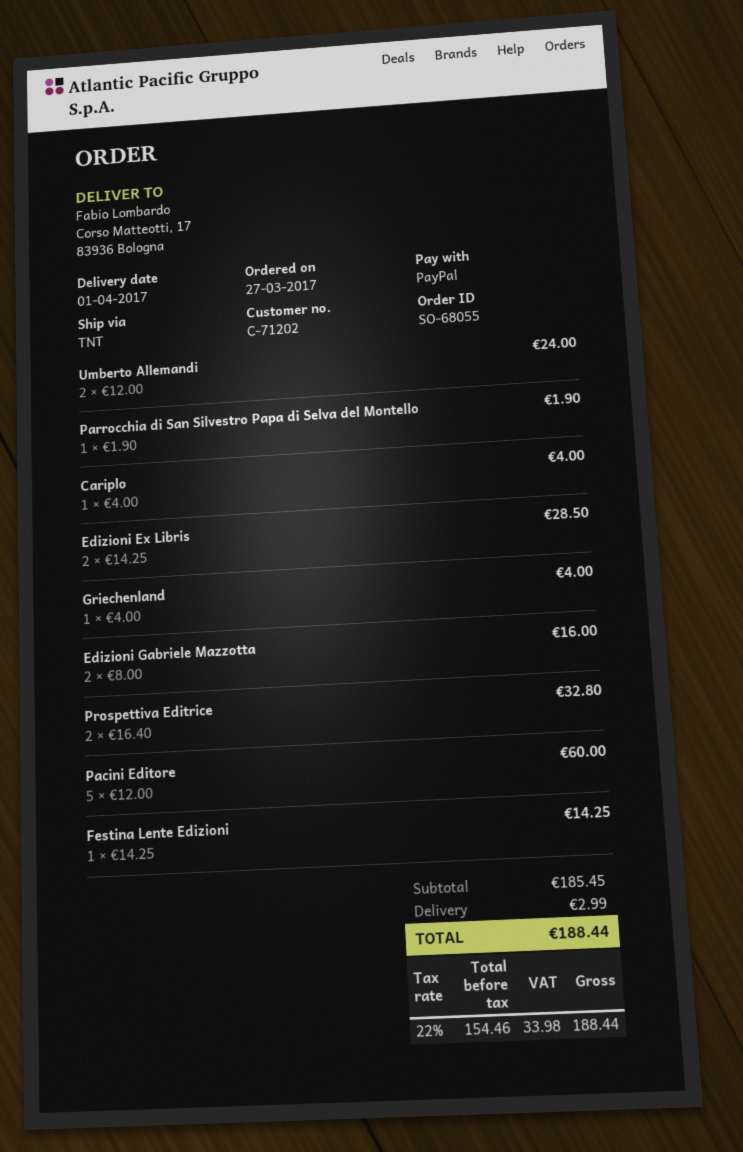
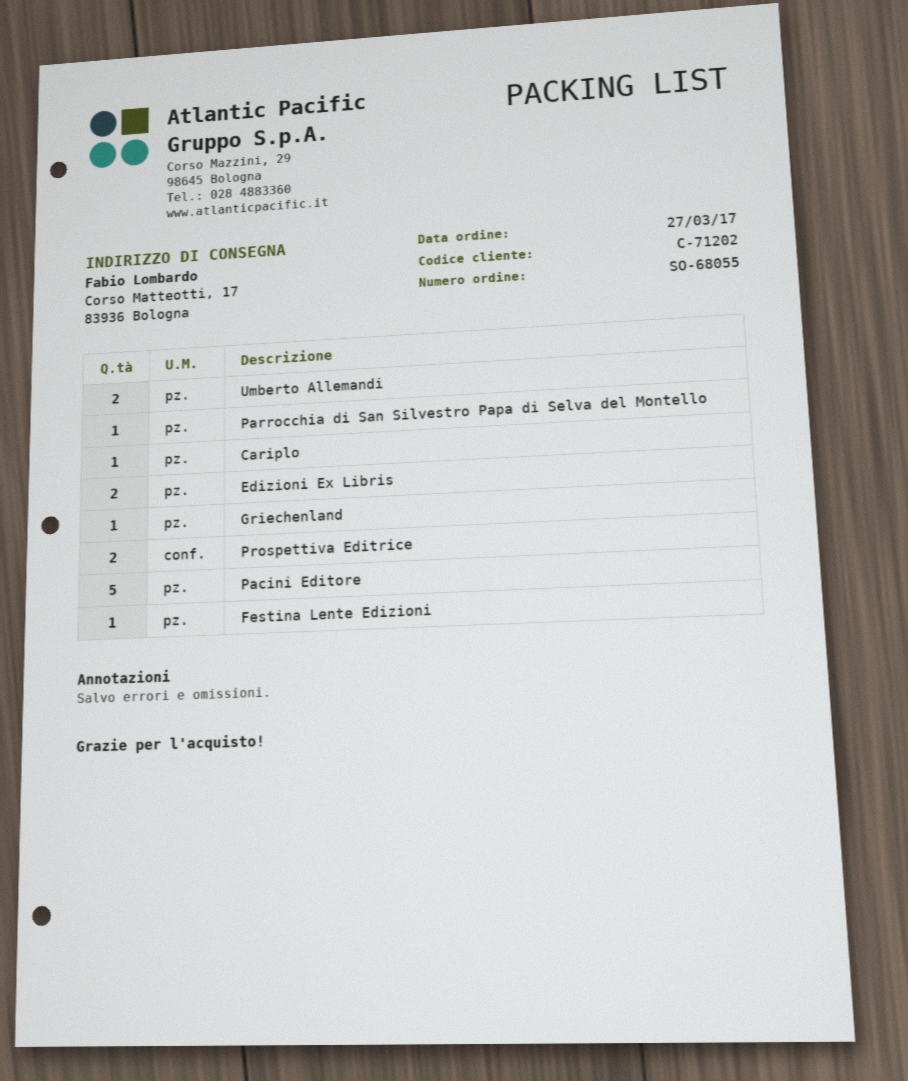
Edizioni Gabriele Mazzotta: 2 -> none

